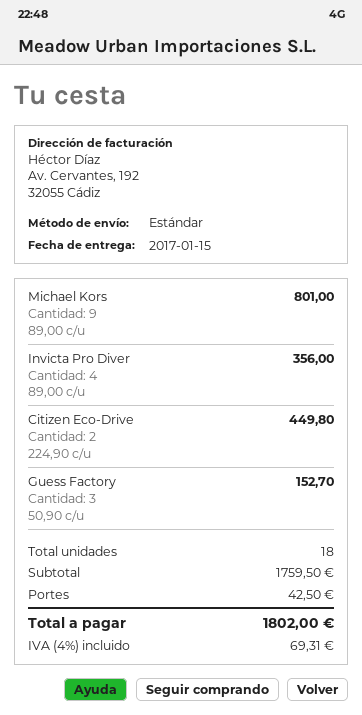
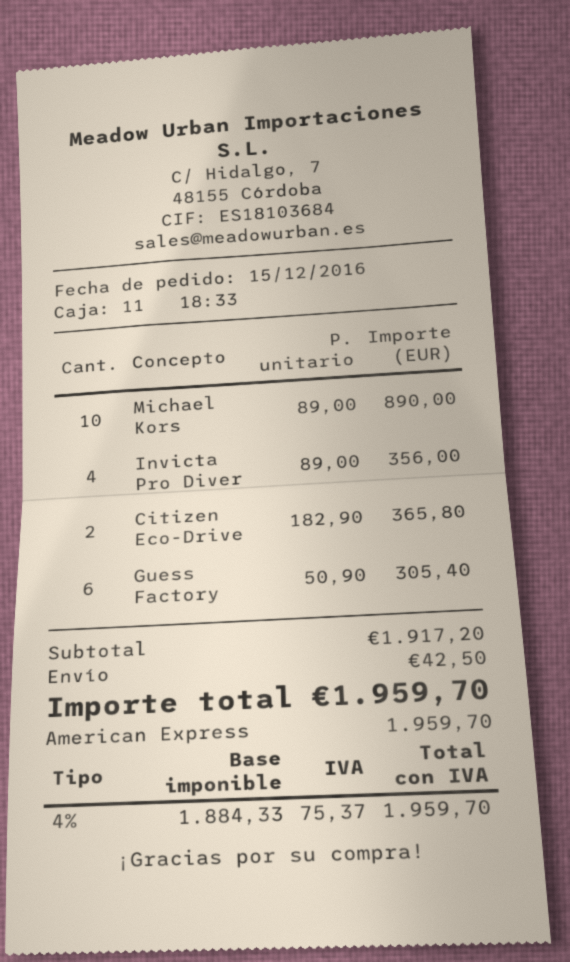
Michael Kors: 9 x 89.00 = 801.00 -> 10 x 89.00 = 890.00
Citizen Eco-Drive: 2 x 224.90 = 449.80 -> 2 x 182.90 = 365.80
Guess Factory: 3 x 50.90 = 152.70 -> 6 x 50.90 = 305.40
subtotal: 1759.50 -> 1917.20
tax: 4% = 69.31 -> 4% = 75.37
total: 1802.00 -> 1959.70

